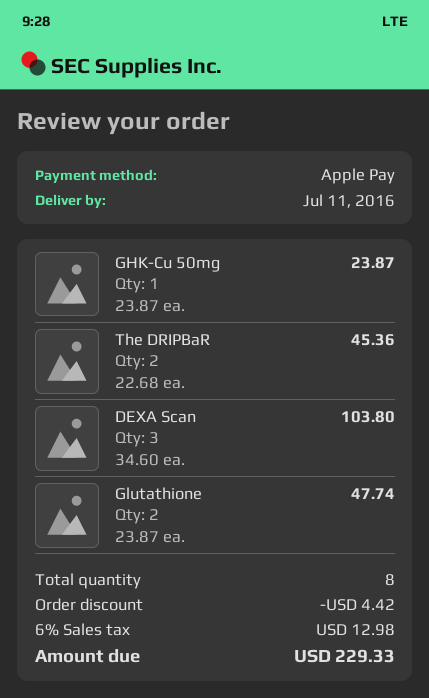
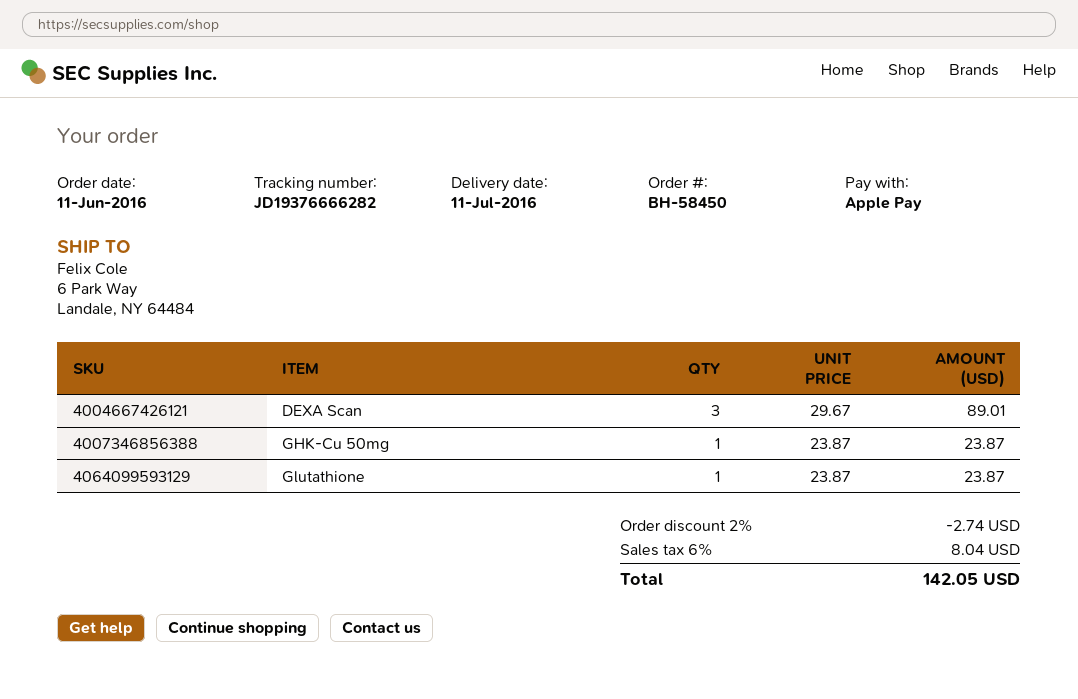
The DRIPBaR: 2 x 22.68 = 45.36 -> none
DEXA Scan: 3 x 34.60 = 103.80 -> 3 x 29.67 = 89.01
Glutathione: 2 x 23.87 = 47.74 -> 1 x 23.87 = 23.87
discount: 4.42 -> 2.74
tax: 6% = 12.98 -> 6% = 8.04
total: 229.33 -> 142.05

